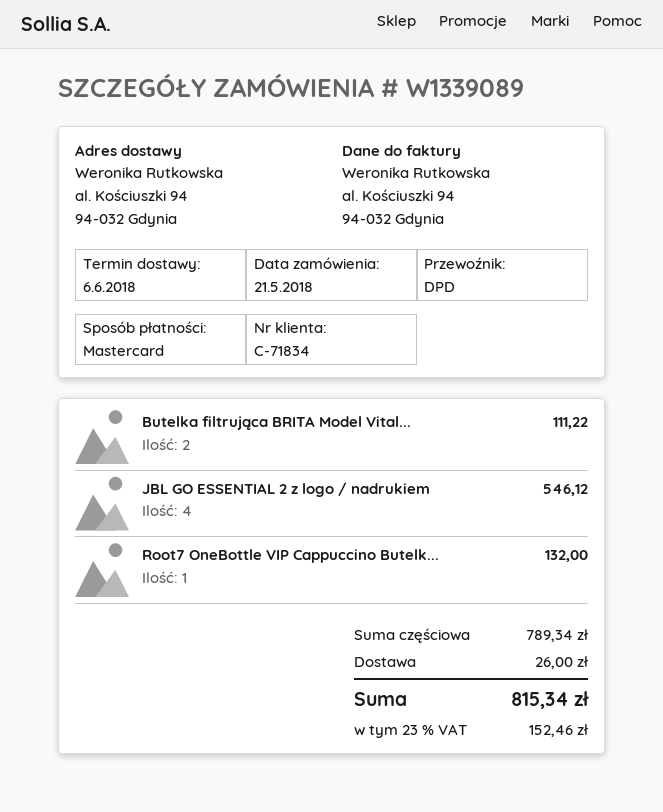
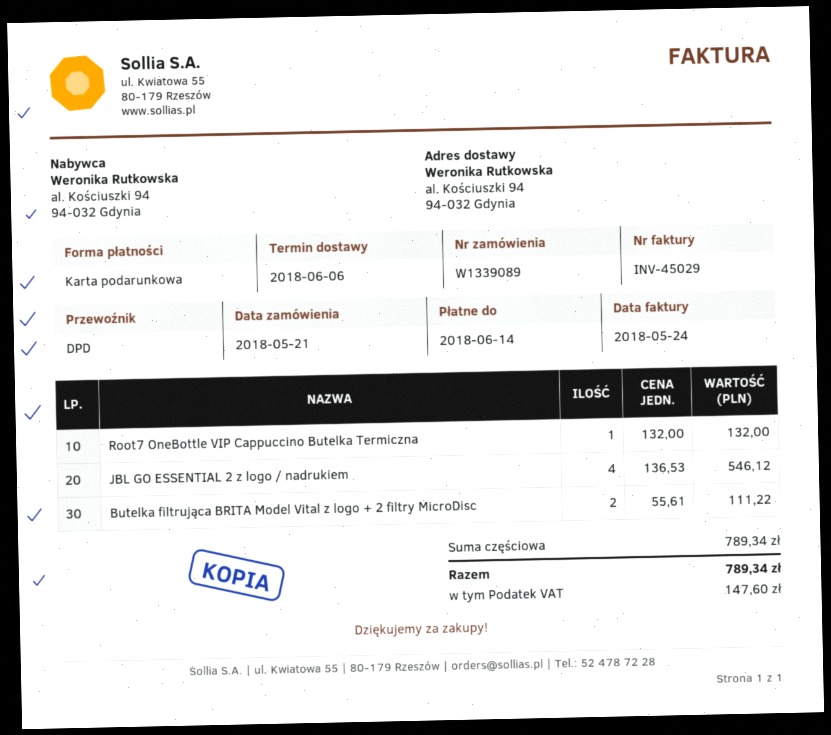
payment method: Mastercard -> gift card
shipping: 26.00 -> none
tax: 152.46 -> 147.60
total: 815.34 -> 789.34

